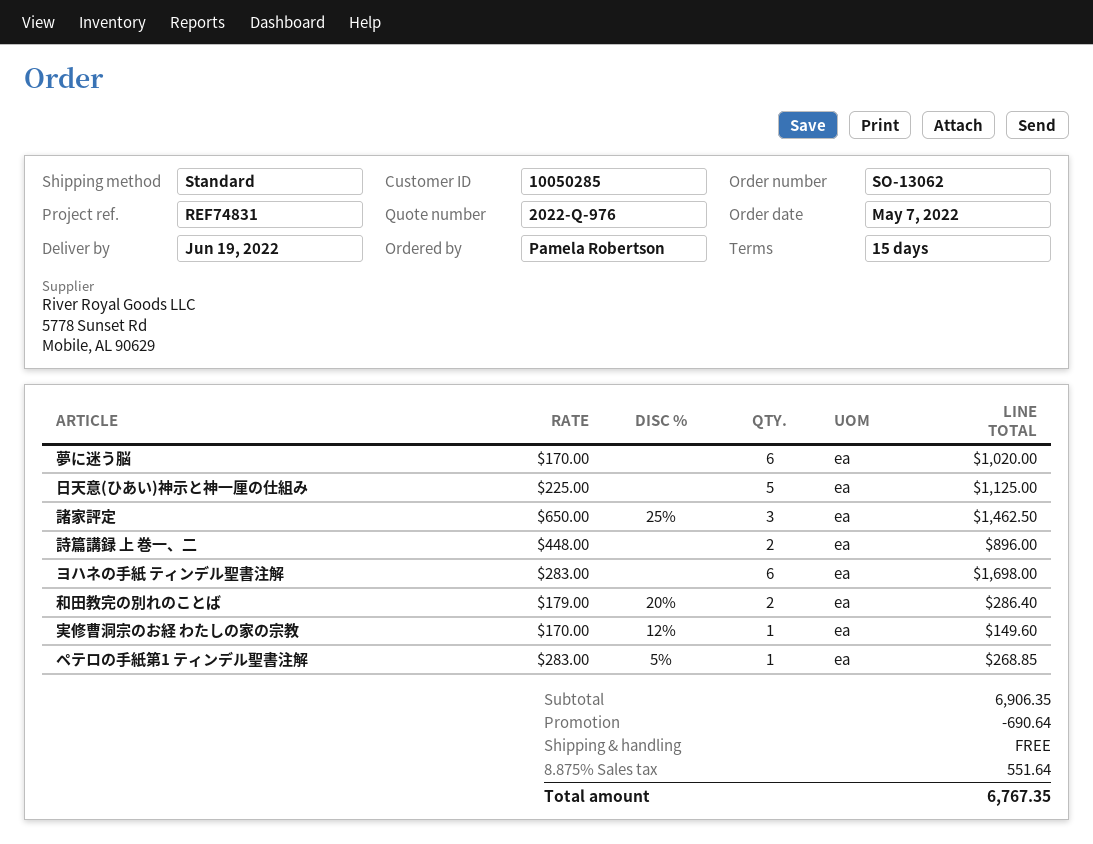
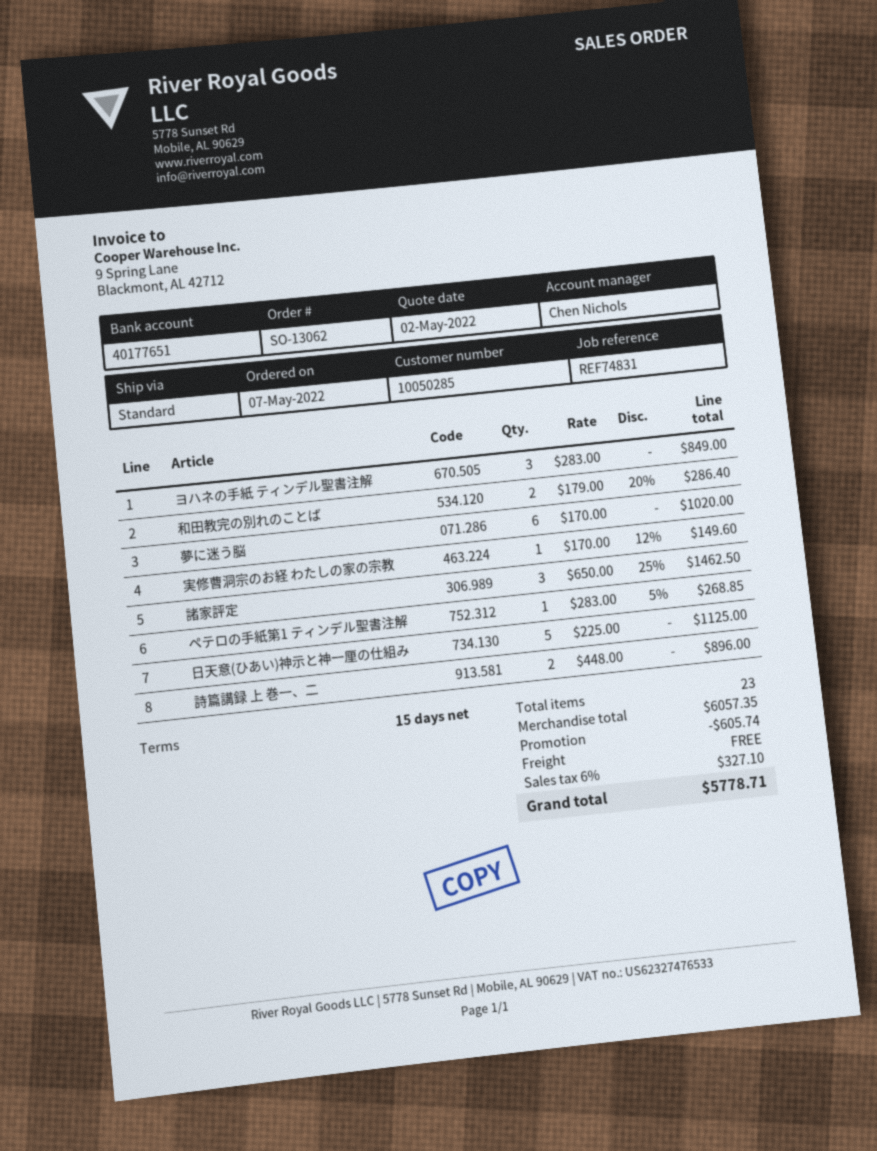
ヨハネの手紙 ティンデル聖書注解: 6 x 283.00 = 1698.00 -> 3 x 283.00 = 849.00
subtotal: 6906.35 -> 6057.35
discount: 690.64 -> 605.74
tax: 8.875% = 551.64 -> 6% = 327.10
total: 6767.35 -> 5778.71

